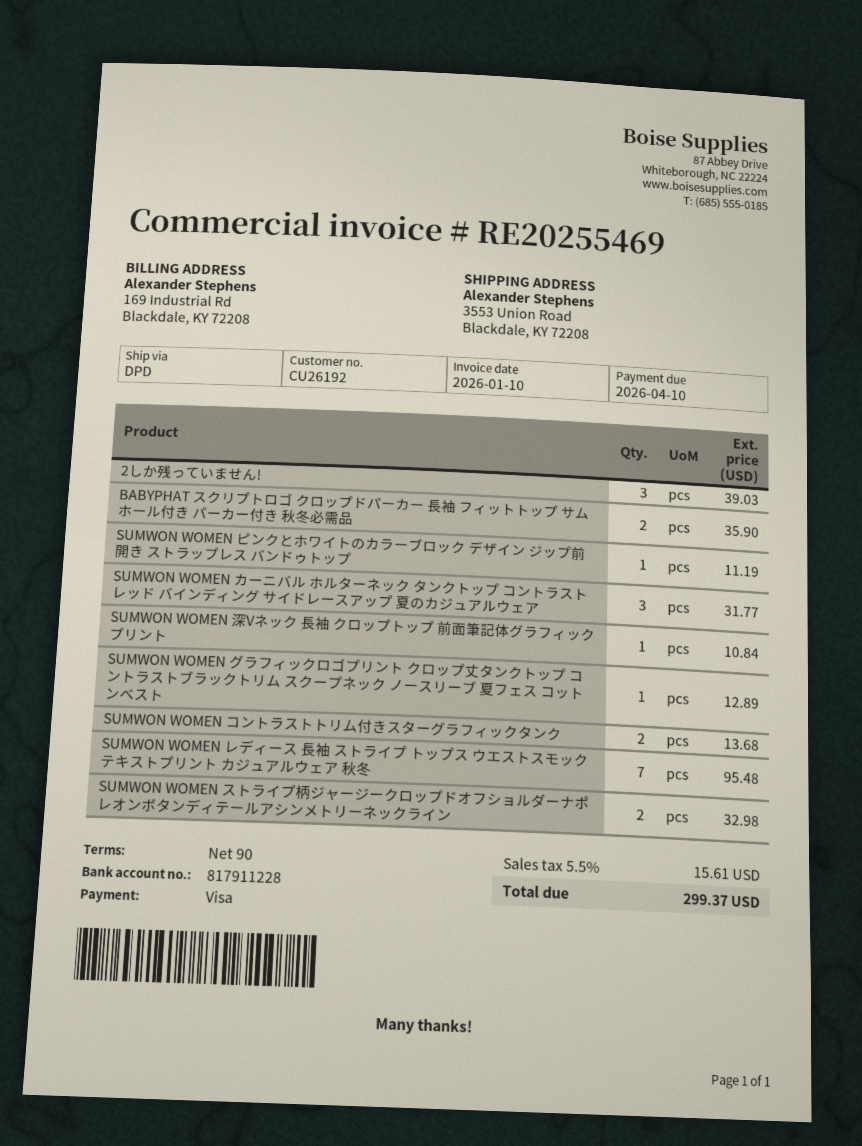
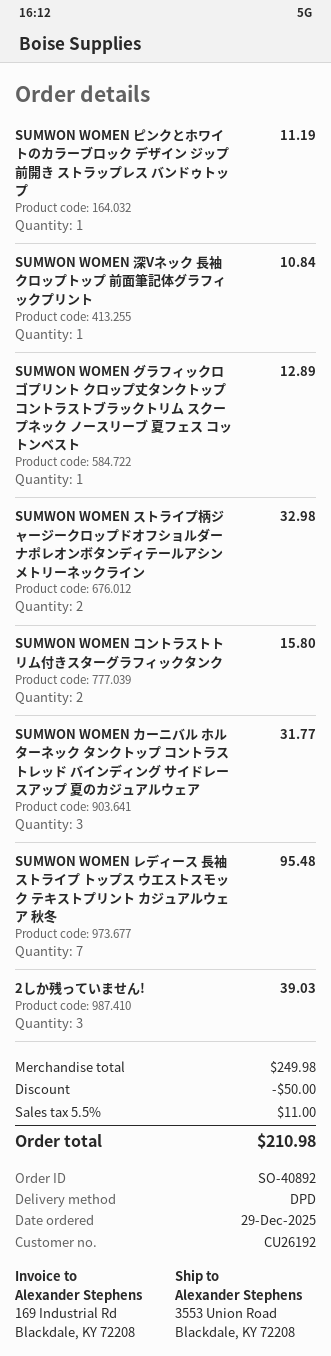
BABYPHAT スクリプトロゴ クロップドパーカー 長袖 フィットトップ サムホール付き パーカー付き 秋冬必需品: 2 for 35.90 -> none
SUMWON WOMEN コントラストトリム付きスターグラフィックタンク: 2 for 13.68 -> 2 for 15.80
discount: none -> 50.00
tax: 5.5% = 15.61 -> 5.5% = 11.00
total: 299.37 -> 210.98

